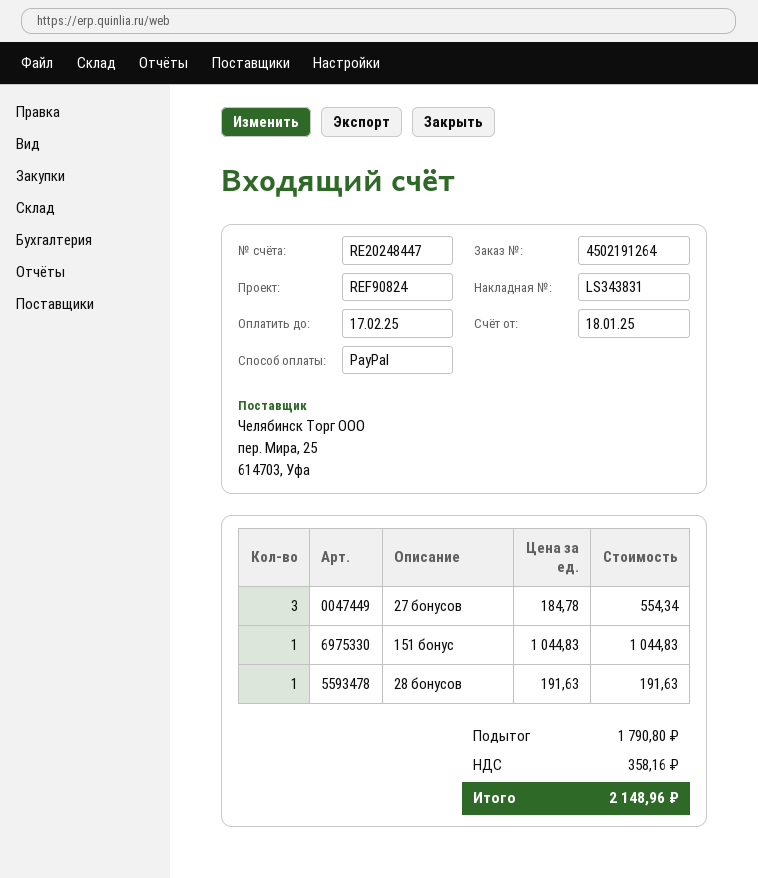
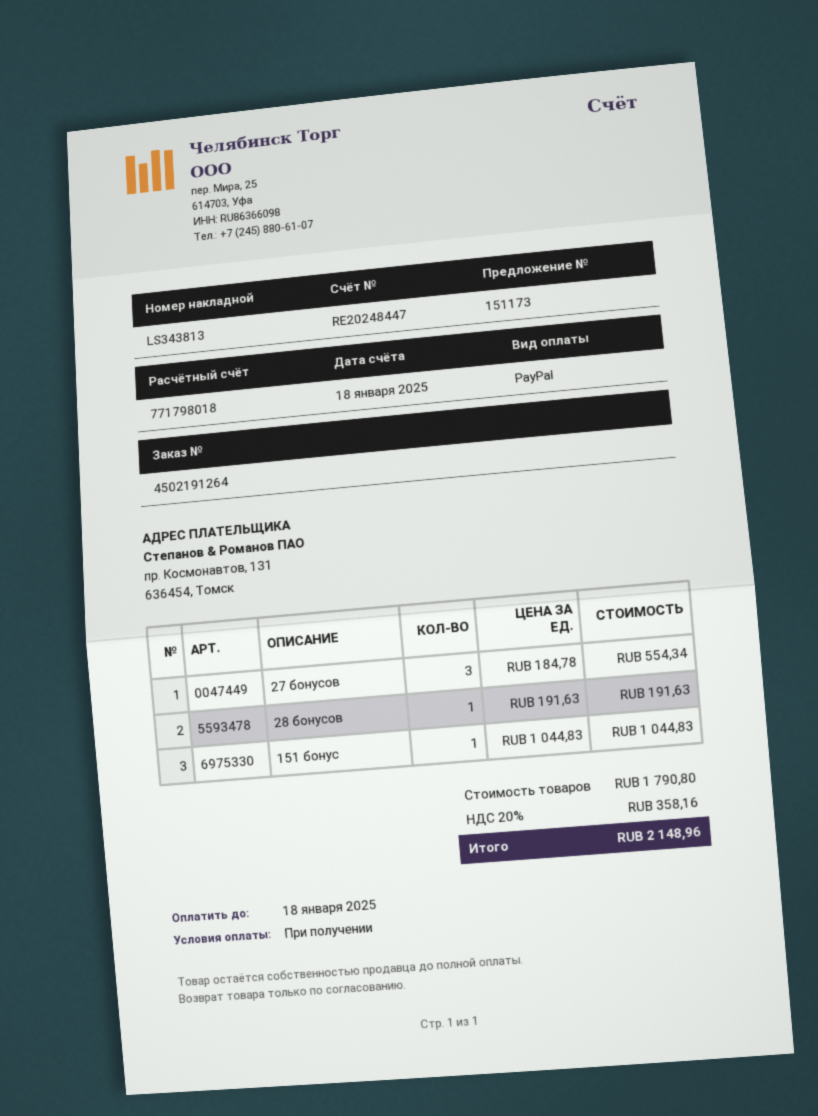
delivery note number: LS343831 -> LS343813
due date: 2025-02-17 -> 2025-01-18

